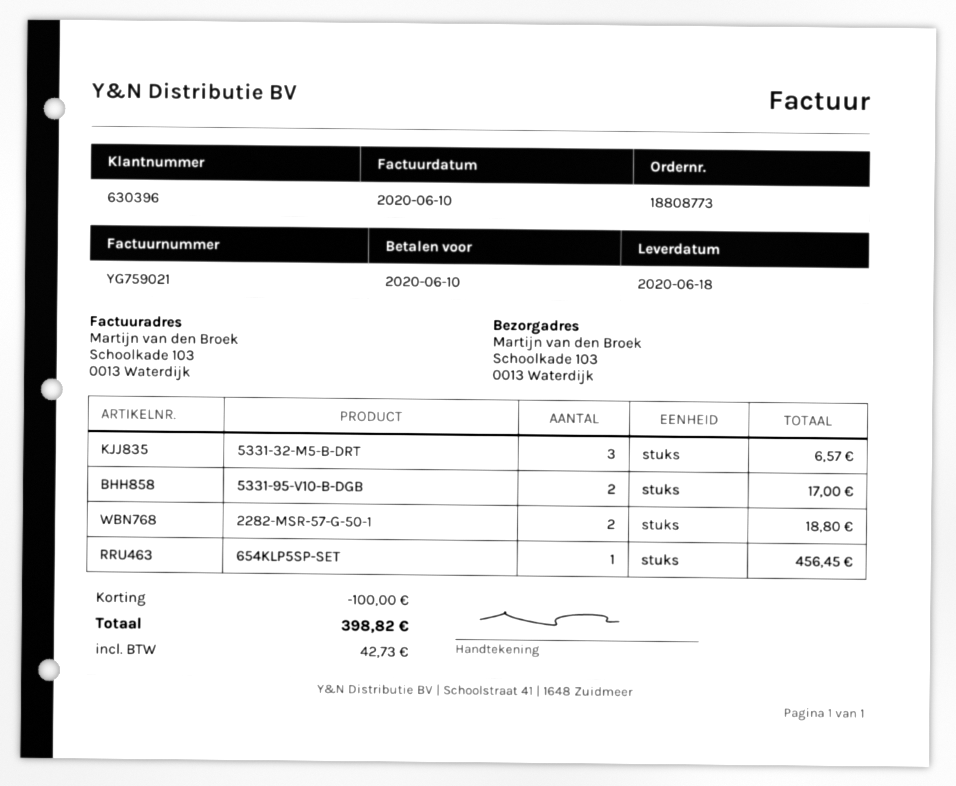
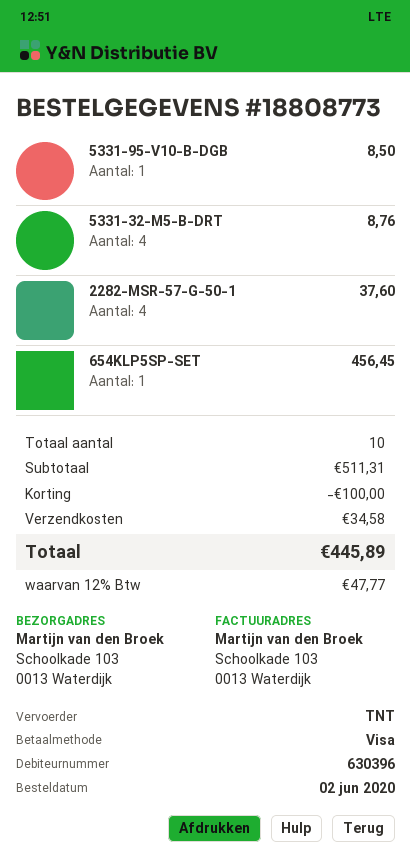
5331-32-M5-B-DRT: 3 for 6.57 -> 4 for 8.76
5331-95-V10-B-DGB: 2 for 17.00 -> 1 for 8.50
2282-MSR-57-G-50-1: 2 for 18.80 -> 4 for 37.60
shipping: none -> 34.58
tax: 42.73 -> 47.77
total: 398.82 -> 445.89

